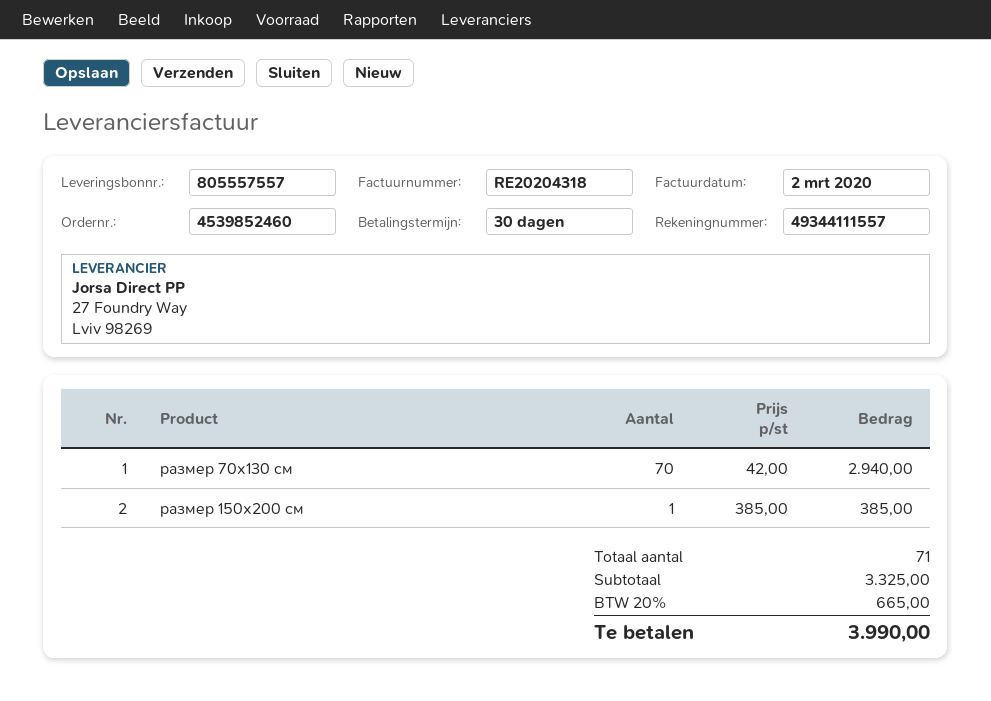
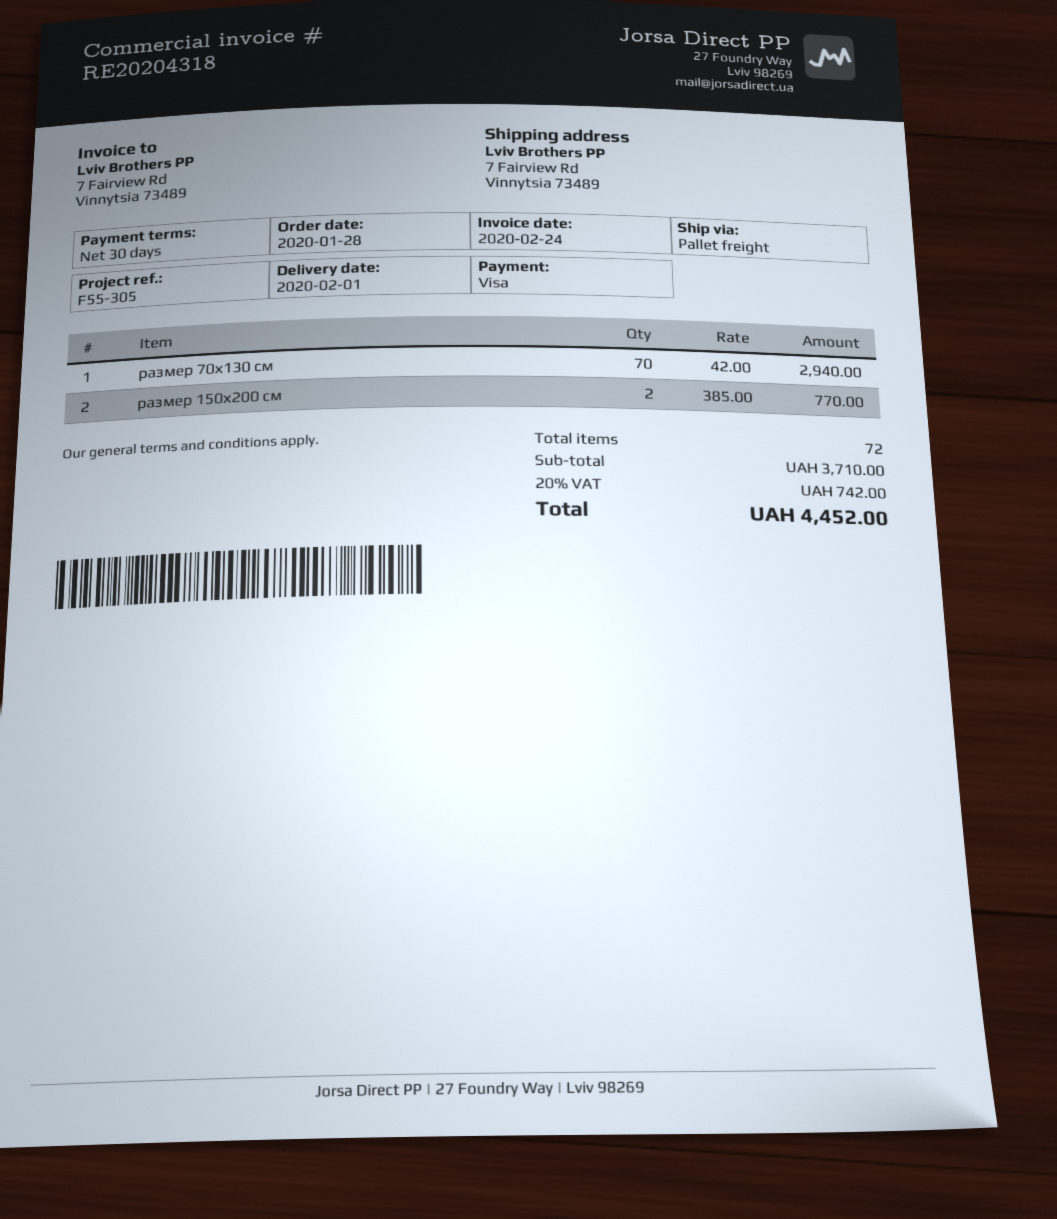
invoice date: 2020-03-02 -> 2020-02-24
размер 150х200 см: 1 x 385.00 = 385.00 -> 2 x 385.00 = 770.00
total quantity: 71 -> 72
subtotal: 3325.00 -> 3710.00
tax: 20% = 665.00 -> 20% = 742.00
total: 3990.00 -> 4452.00

